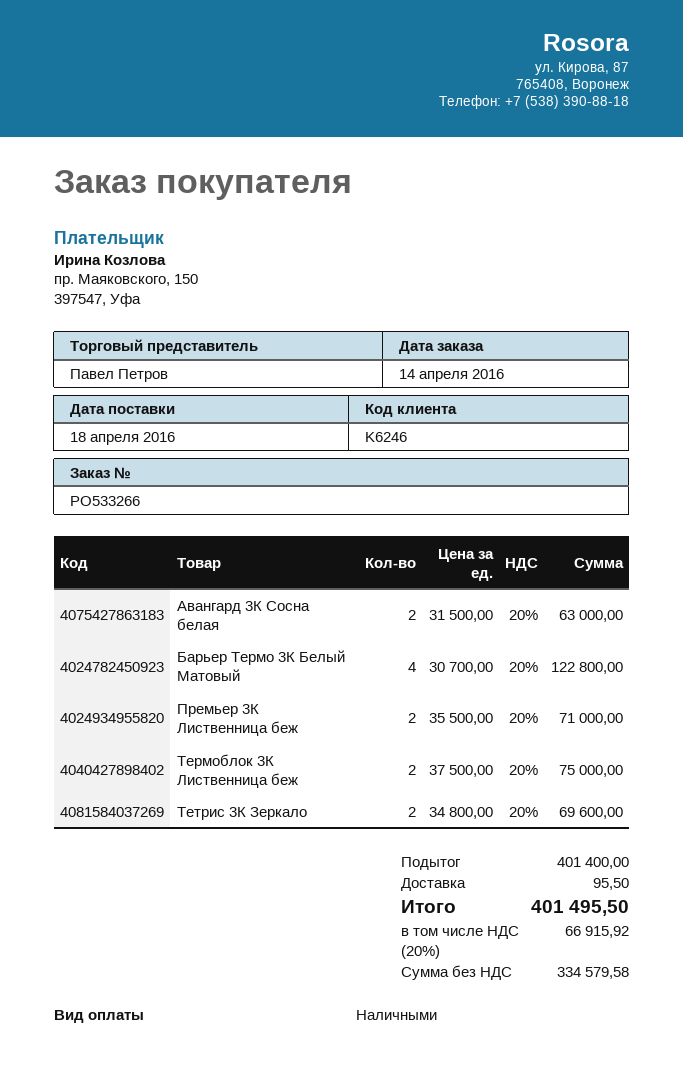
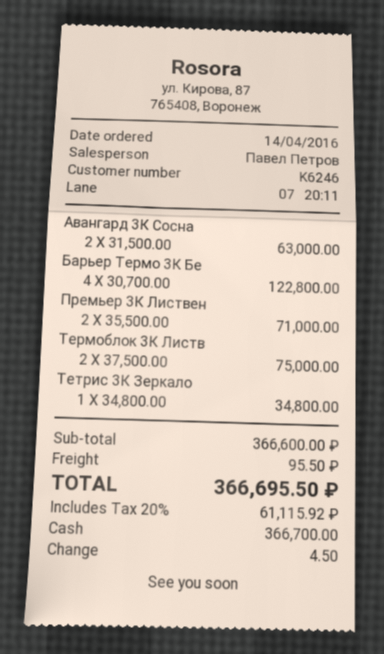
Тетрис 3К Зеркало: 2 x 34800.00 = 69600.00 -> 1 x 34800.00 = 34800.00
subtotal: 401400.00 -> 366600.00
tax: 20% = 66915.92 -> 20% = 61115.92
total: 401495.50 -> 366695.50

